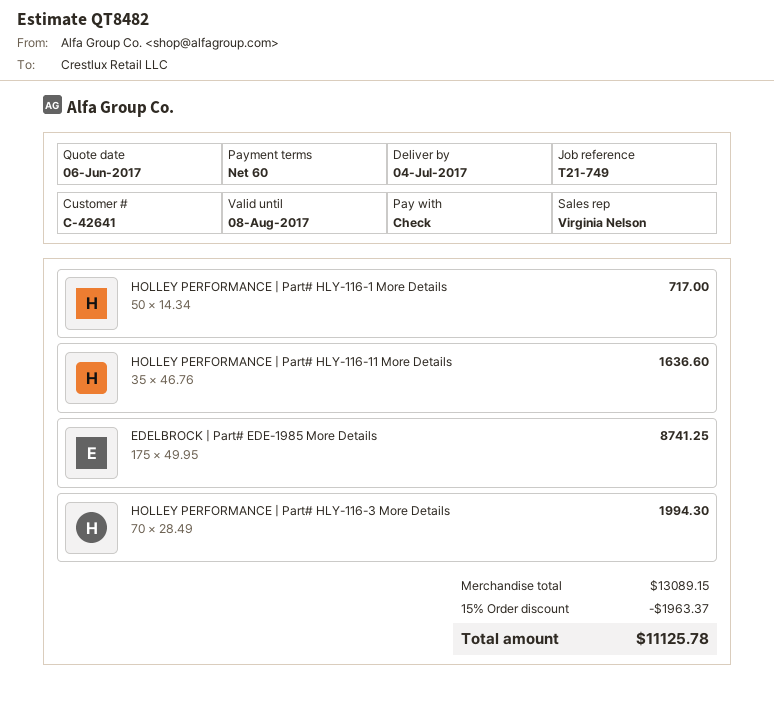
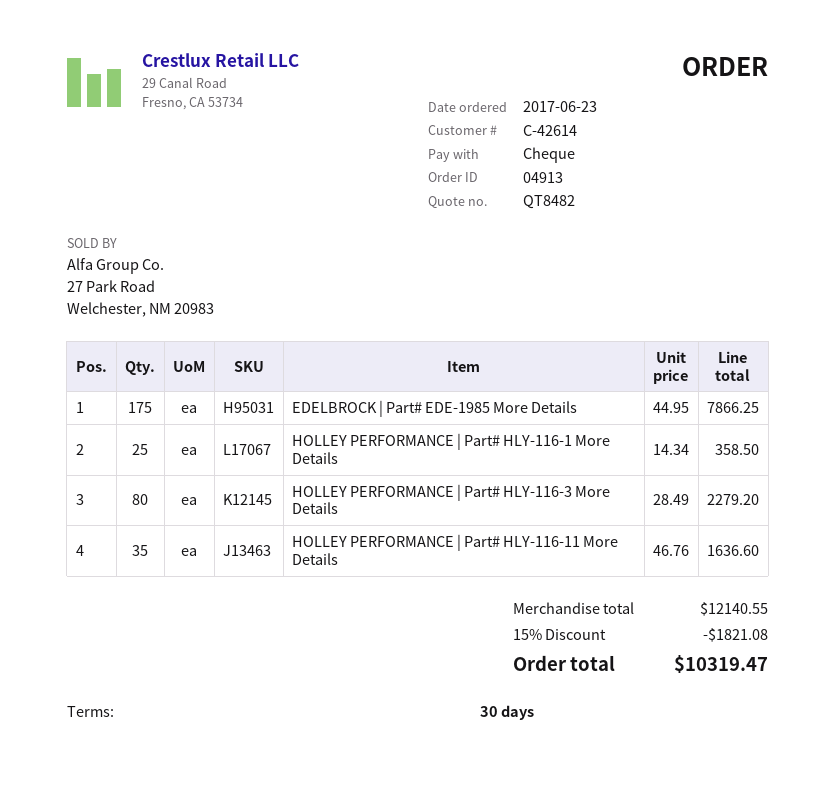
payment terms: 60 days -> 30 days
customer number: C-42641 -> C-42614
HOLLEY PERFORMANCE | Part# HLY-116-1 More Details: 50 x 14.34 = 717.00 -> 25 x 14.34 = 358.50
EDELBROCK | Part# EDE-1985 More Details: 175 x 49.95 = 8741.25 -> 175 x 44.95 = 7866.25
HOLLEY PERFORMANCE | Part# HLY-116-3 More Details: 70 x 28.49 = 1994.30 -> 80 x 28.49 = 2279.20
subtotal: 13089.15 -> 12140.55
discount: 15% = 1963.37 -> 15% = 1821.08
total: 11125.78 -> 10319.47

